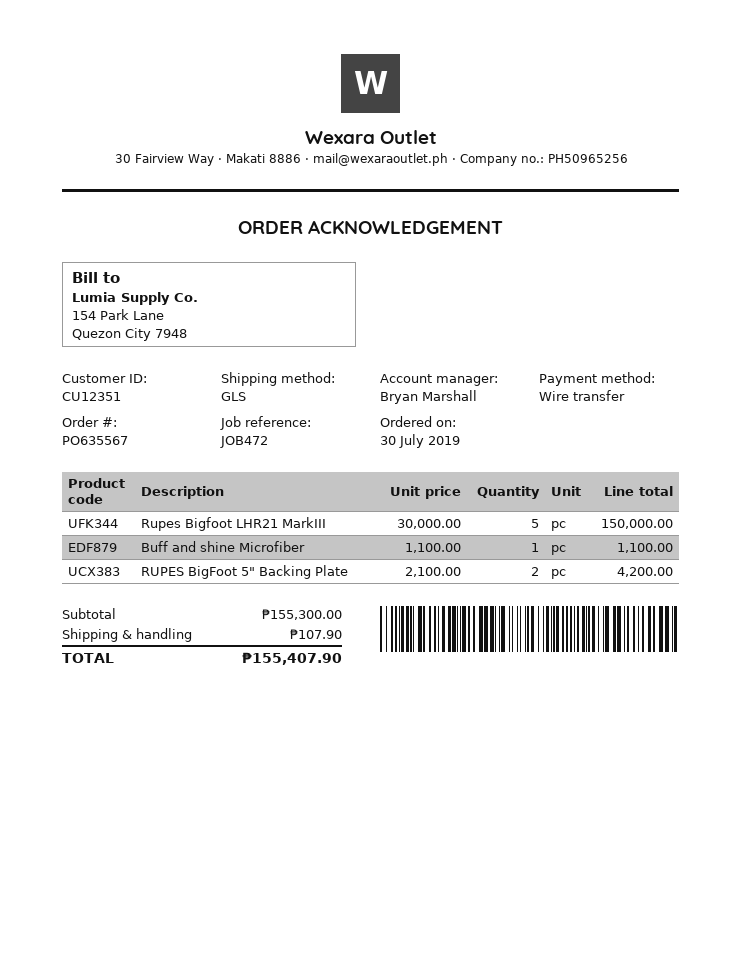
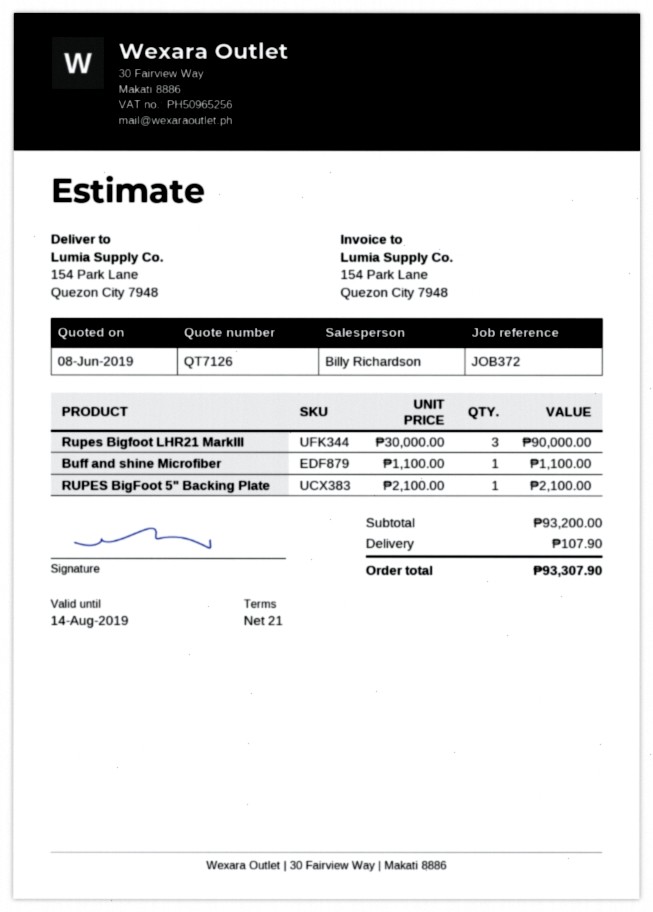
reference: JOB472 -> JOB372
sales rep: Bryan Marshall -> Billy Richardson
Rupes Bigfoot LHR21 MarkIII: 5 x 30000.00 = 150000.00 -> 3 x 30000.00 = 90000.00
RUPES BigFoot 5" Backing Plate: 2 x 2100.00 = 4200.00 -> 1 x 2100.00 = 2100.00
subtotal: 155300.00 -> 93200.00
total: 155407.90 -> 93307.90

